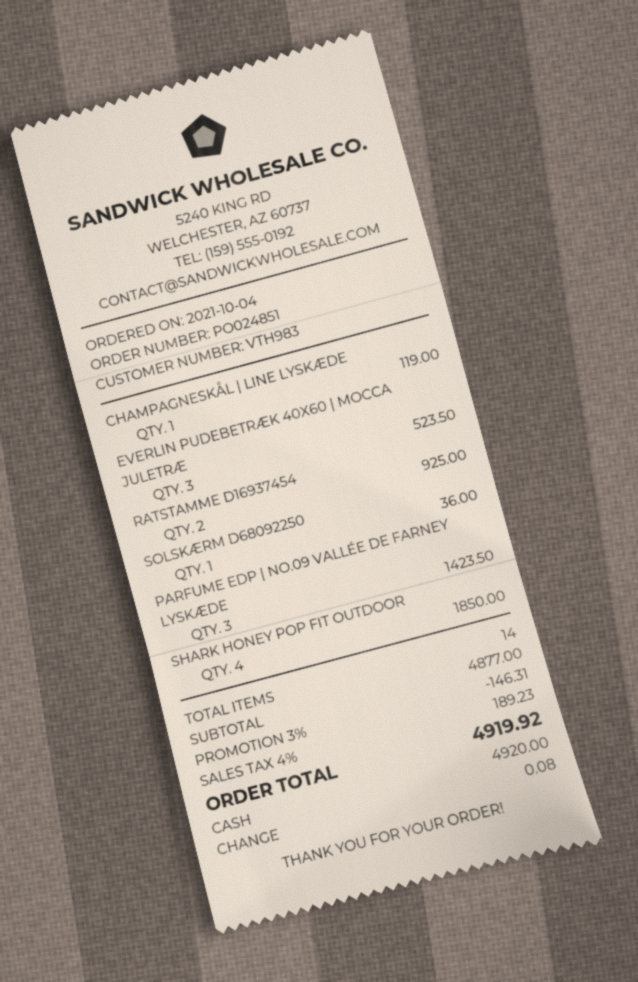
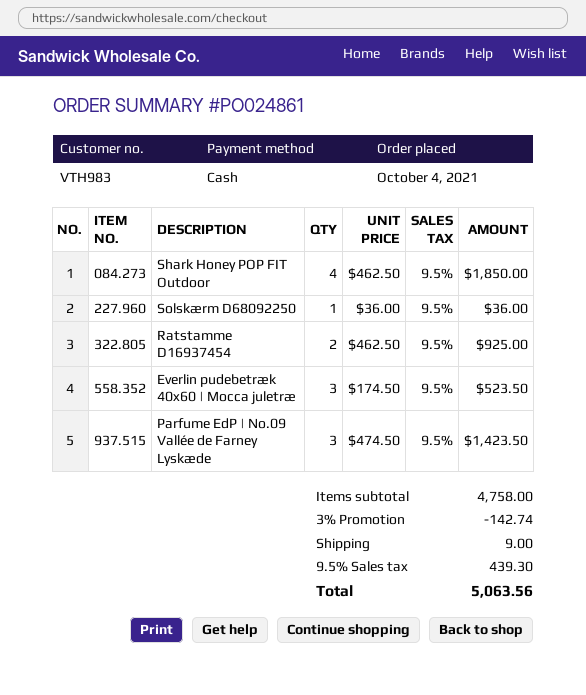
order number: PO024851 -> PO024861
CHAMPAGNESKÅL | LINE LYSKÆDE: 1 for 119.00 -> none
subtotal: 4877.00 -> 4758.00
discount: 3% = 146.31 -> 3% = 142.74
shipping: none -> 9.00
tax: 4% = 189.23 -> 9.5% = 439.30
total: 4919.92 -> 5063.56

